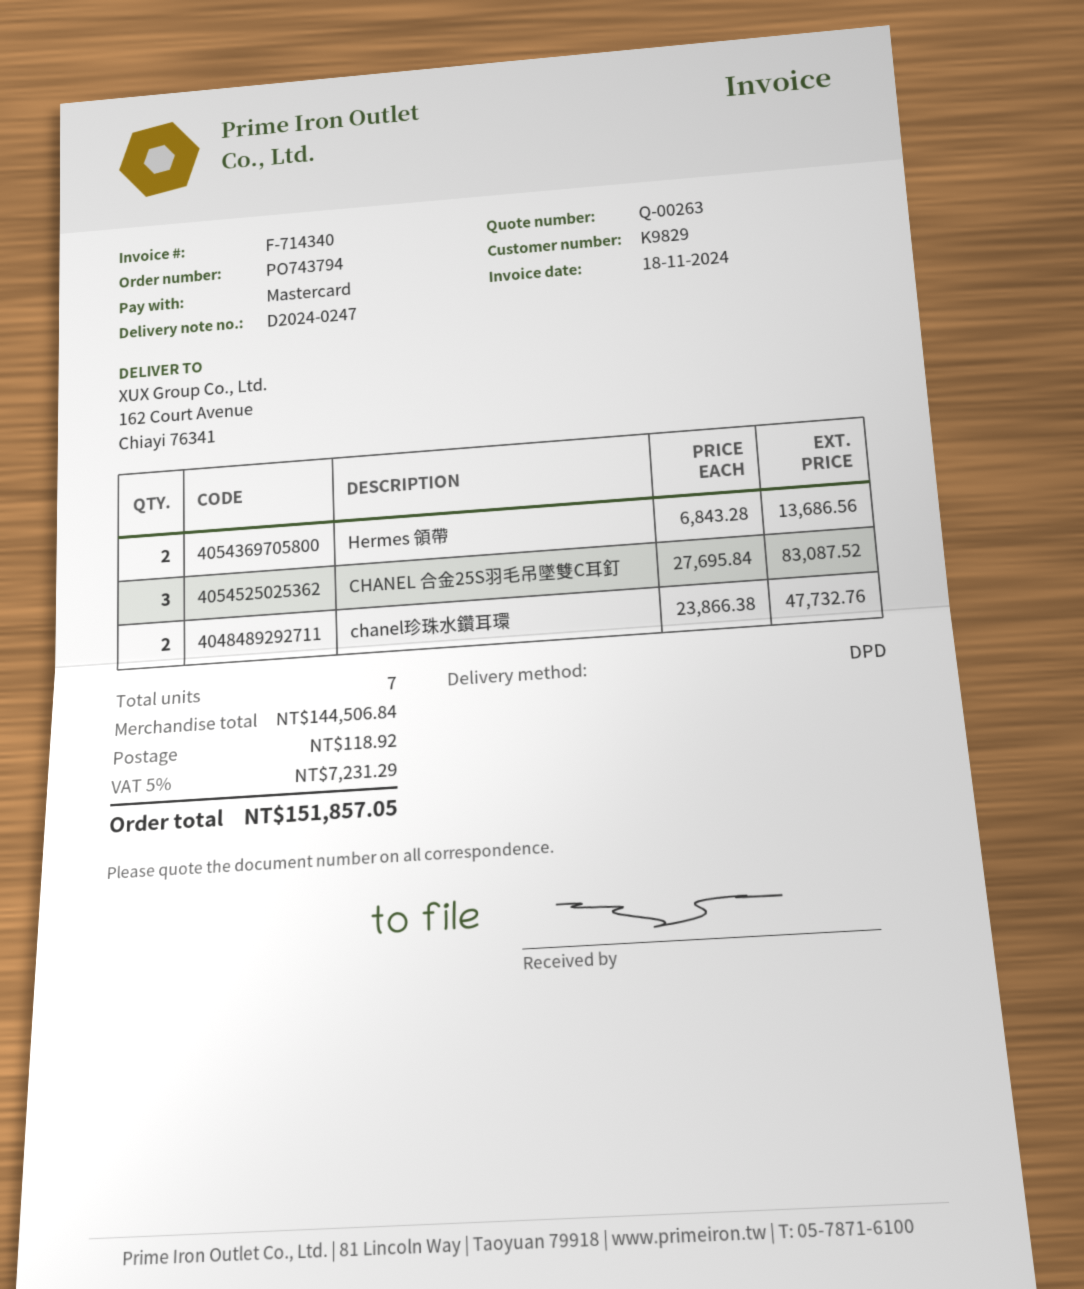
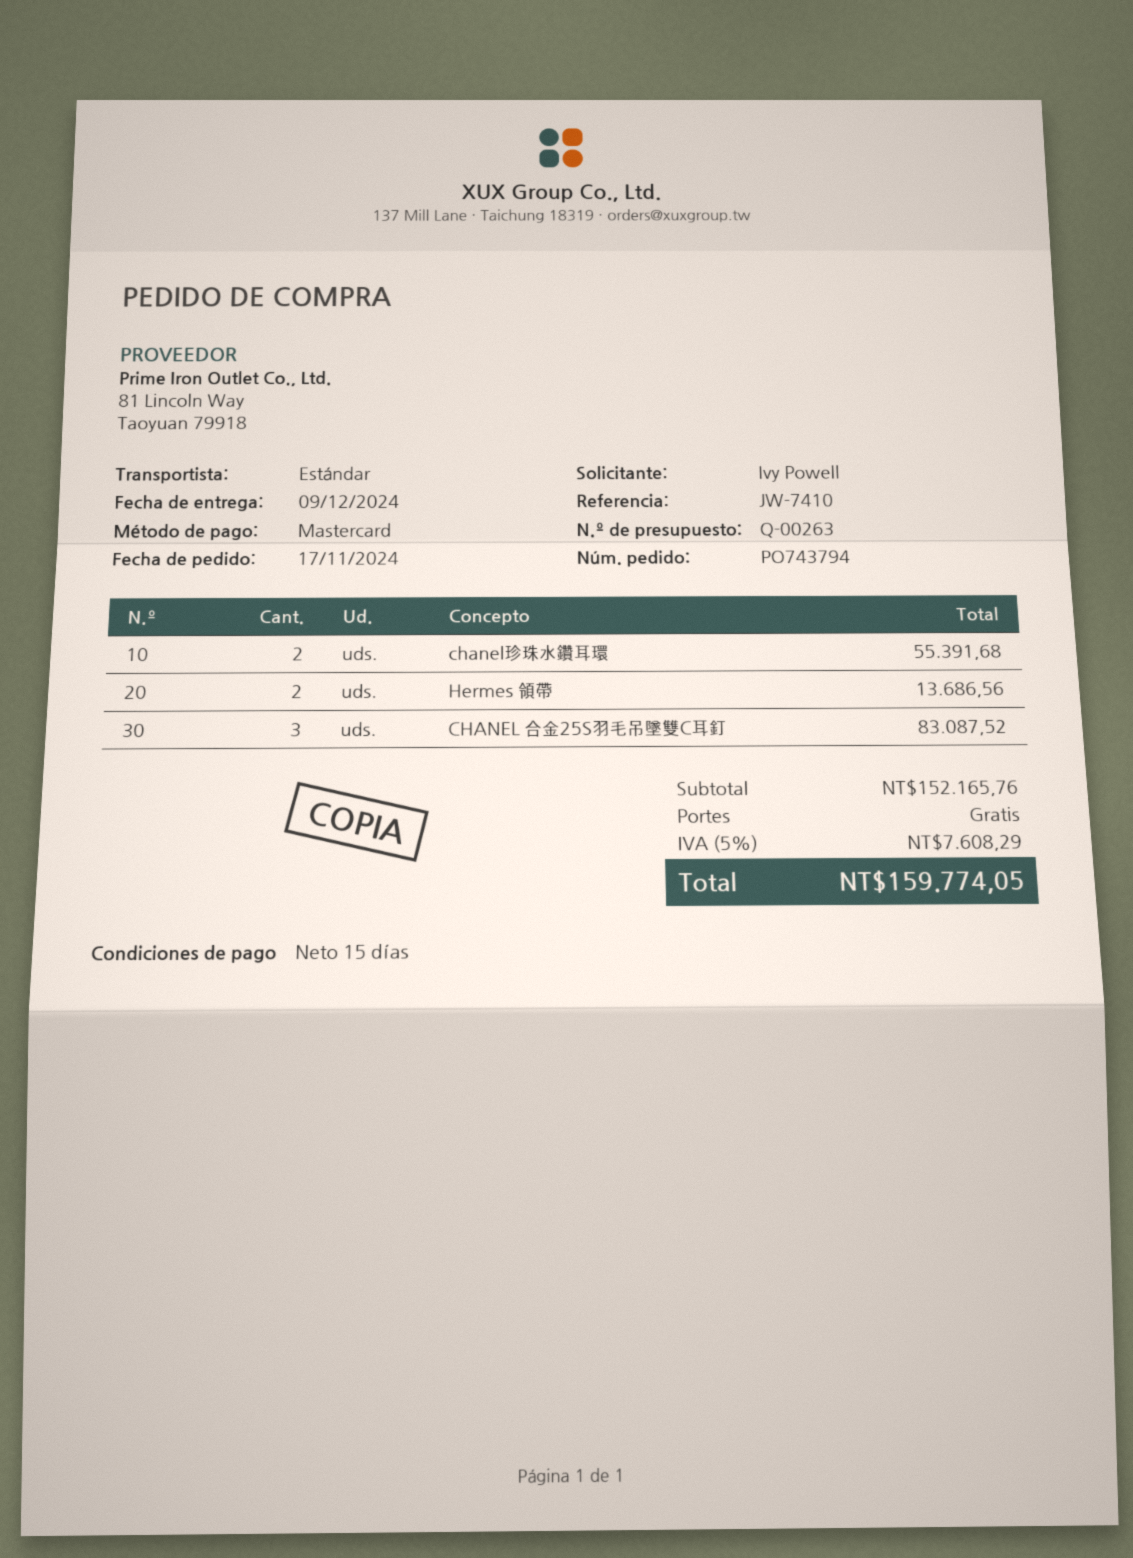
shipping method: DPD -> standard
chanel珍珠水鑽耳環: 2 for 47732.76 -> 2 for 55391.68
subtotal: 144506.84 -> 152165.76
shipping: 118.92 -> 0.00
tax: 5% = 7231.29 -> 5% = 7608.29
total: 151857.05 -> 159774.05

